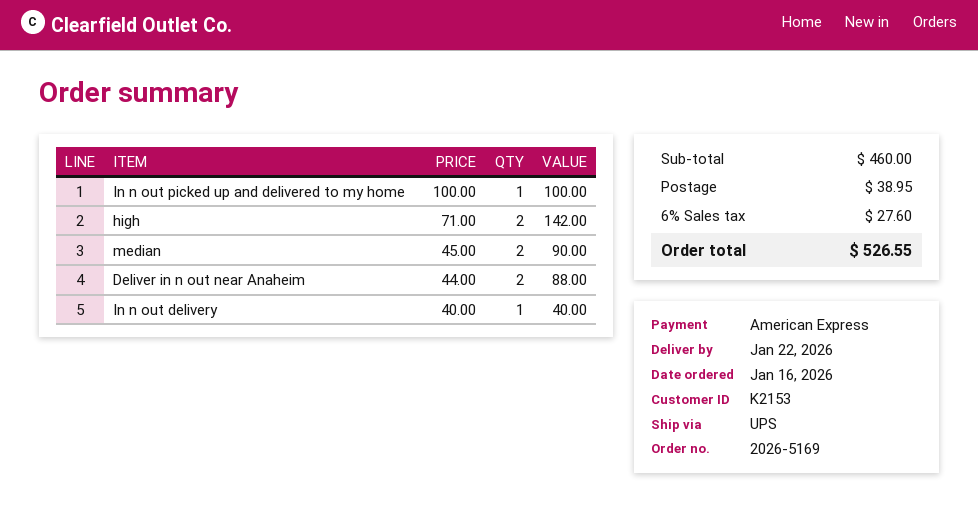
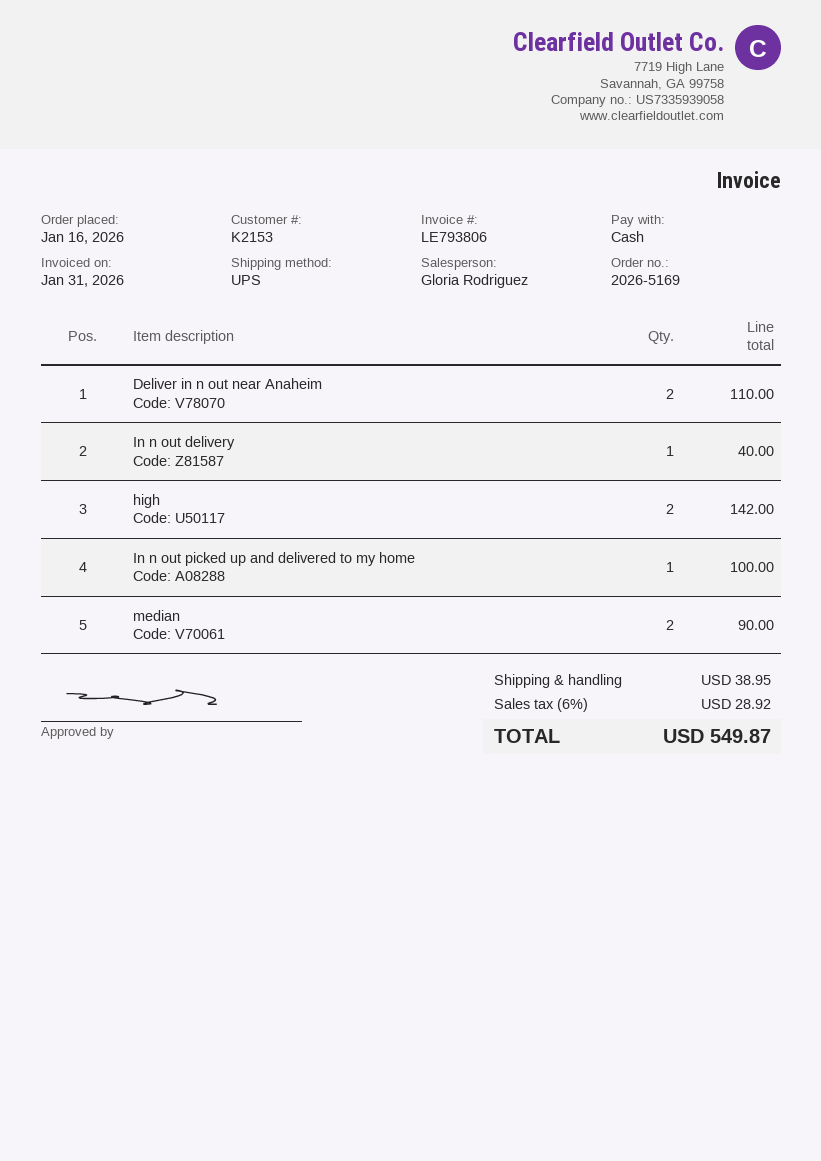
payment method: American Express -> cash
Deliver in n out near Anaheim: 2 for 88.00 -> 2 for 110.00
tax: 6% = 27.60 -> 6% = 28.92
total: 526.55 -> 549.87

